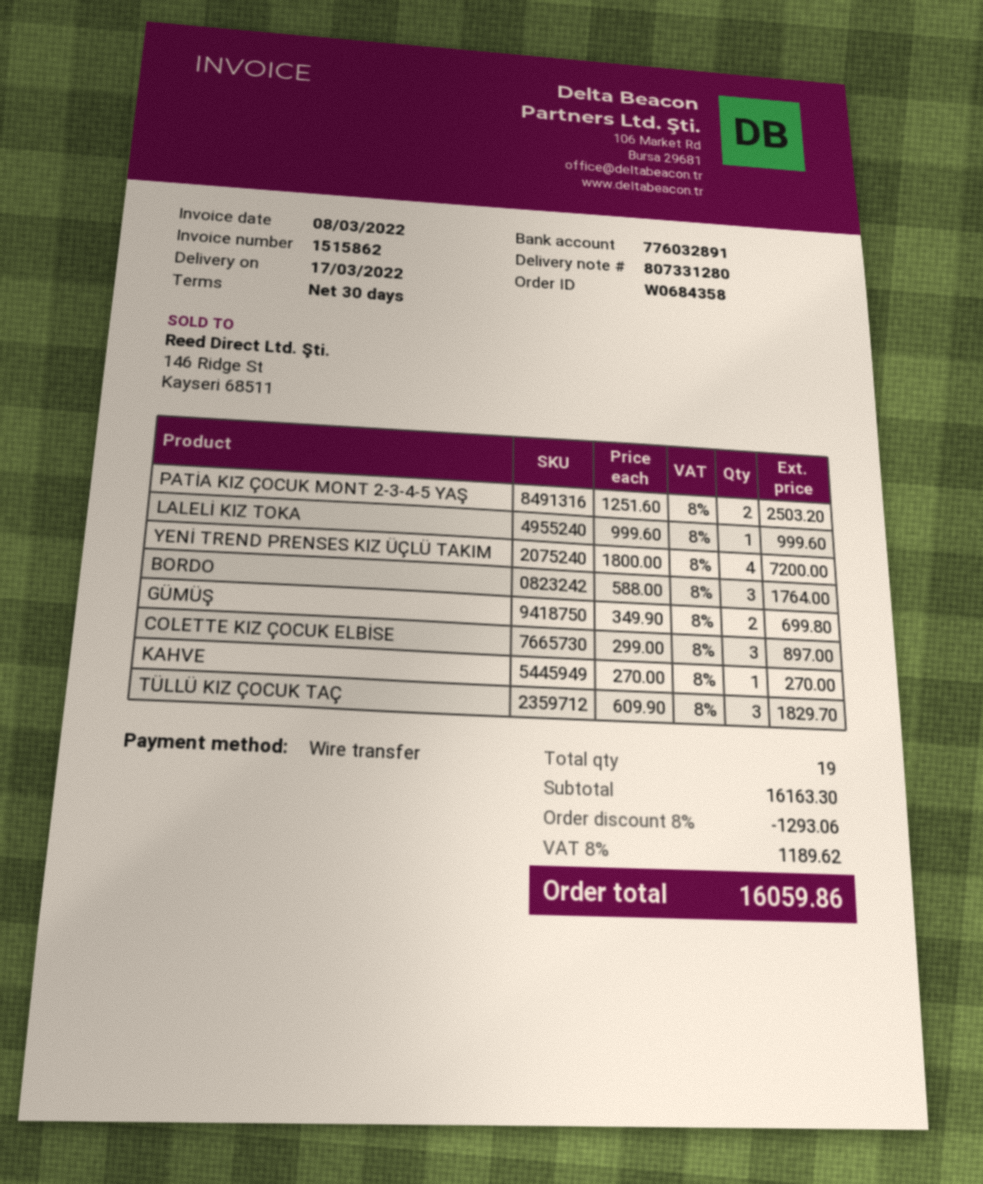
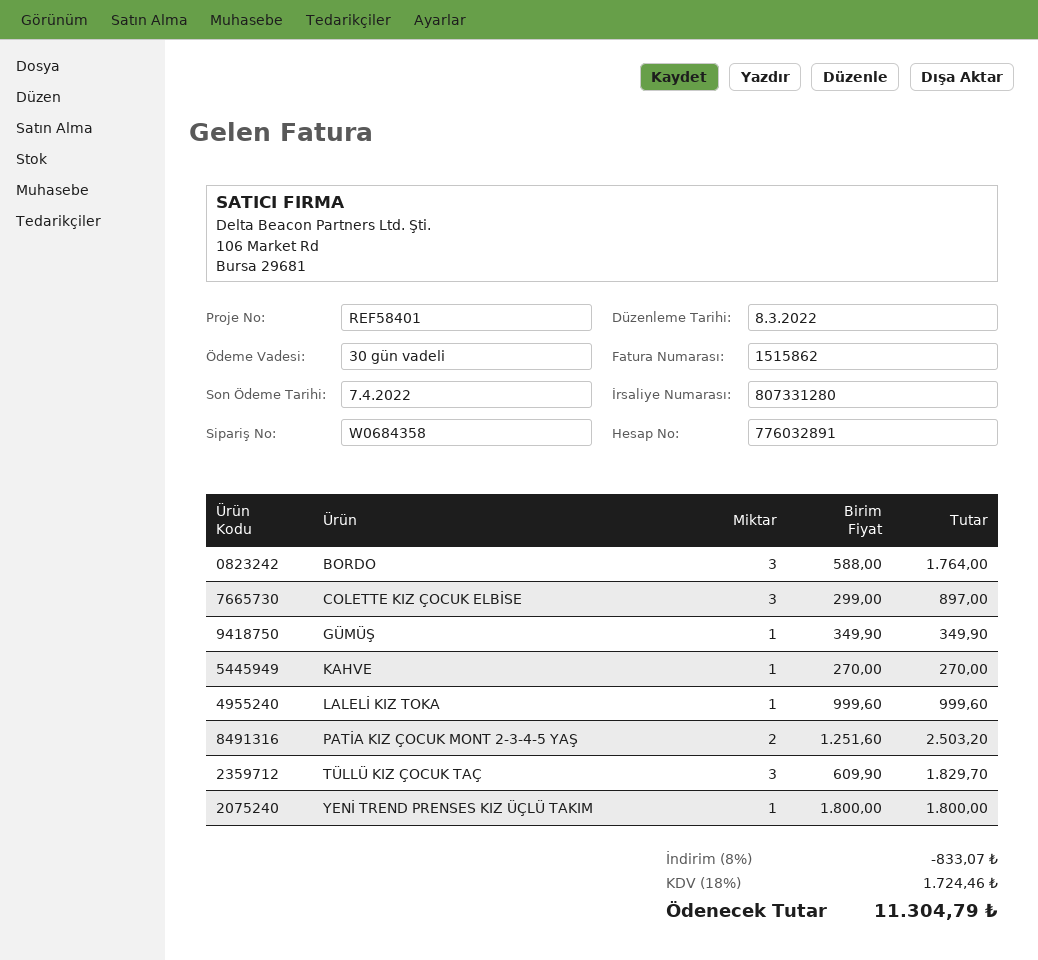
YENİ TREND PRENSES KIZ ÜÇLÜ TAKIM: 4 x 1800.00 = 7200.00 -> 1 x 1800.00 = 1800.00
GÜMÜŞ: 2 x 349.90 = 699.80 -> 1 x 349.90 = 349.90
discount: 8% = 1293.06 -> 8% = 833.07
tax: 8% = 1189.62 -> 18% = 1724.46
total: 16059.86 -> 11304.79

